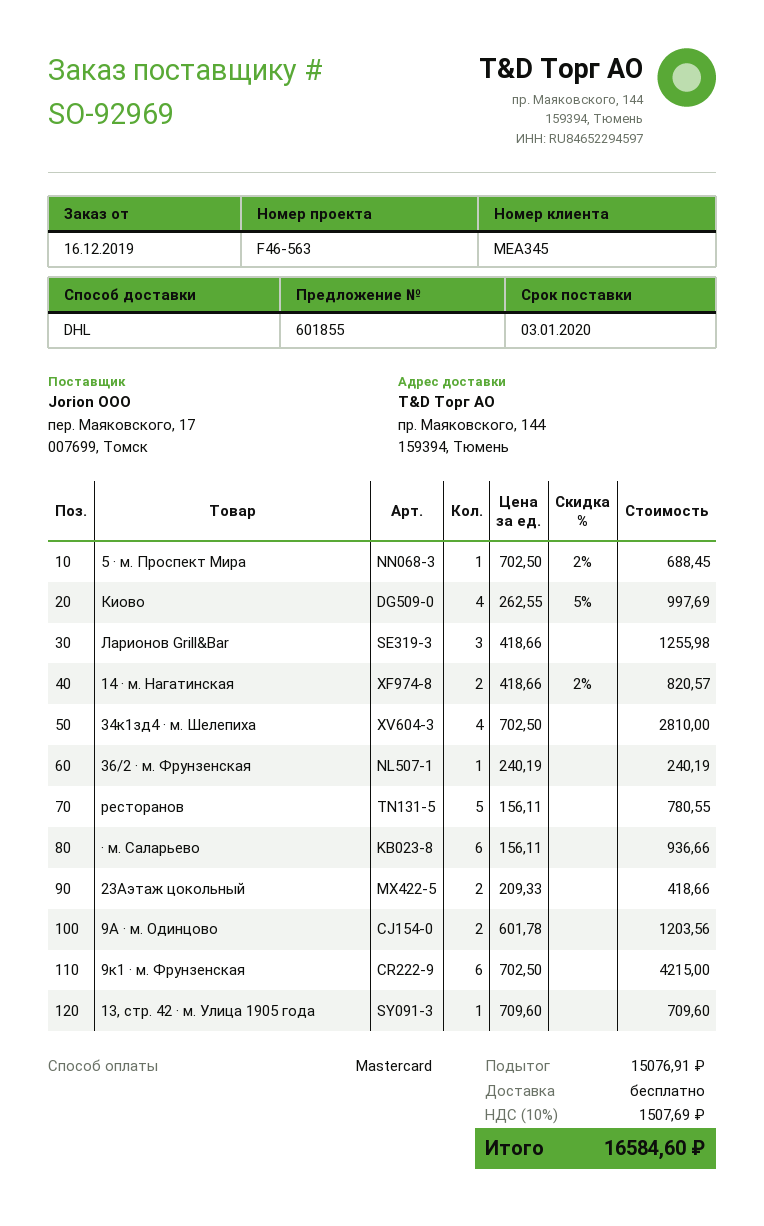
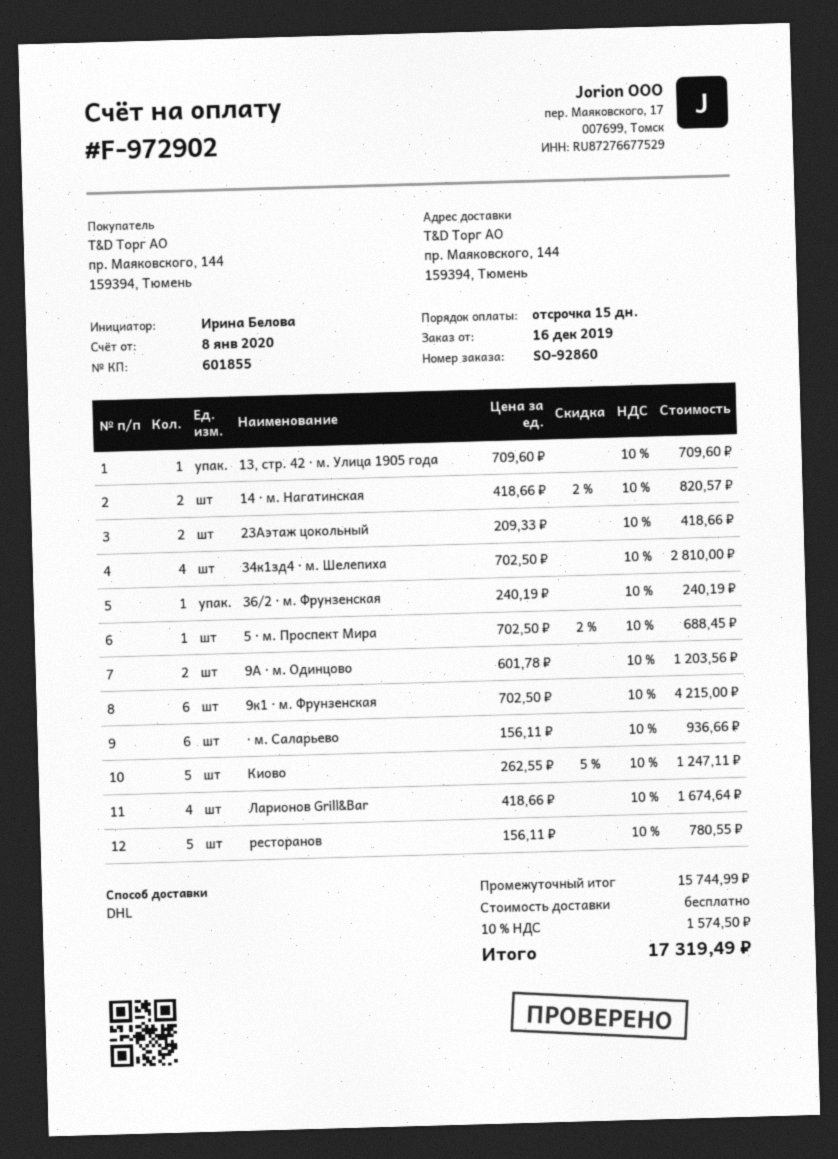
order number: SO-92969 -> SO-92860
Киово: 4 x 262.55 - 5% = 997.69 -> 5 x 262.55 - 5% = 1247.11
Ларионов Grill&Bar: 3 x 418.66 = 1255.98 -> 4 x 418.66 = 1674.64
subtotal: 15076.91 -> 15744.99
tax: 10% = 1507.69 -> 10% = 1574.50
total: 16584.60 -> 17319.49

